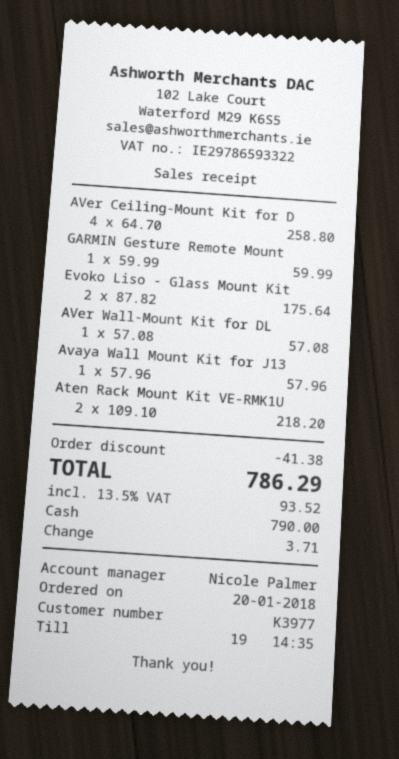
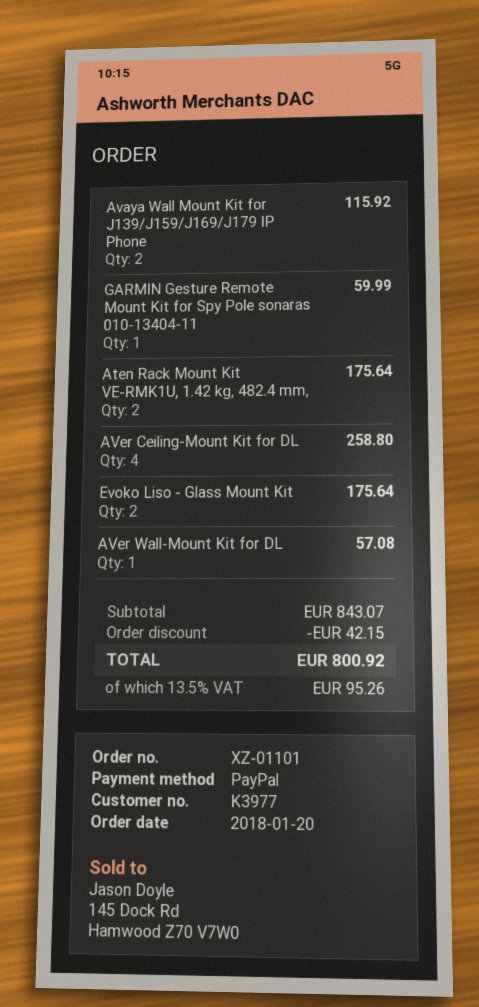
payment method: cash -> PayPal
Avaya Wall Mount Kit for J13: 1 for 57.96 -> 2 for 115.92
Aten Rack Mount Kit VE-RMK1U: 2 for 218.20 -> 2 for 175.64
discount: 41.38 -> 42.15
tax: 13.5% = 93.52 -> 13.5% = 95.26
total: 786.29 -> 800.92

